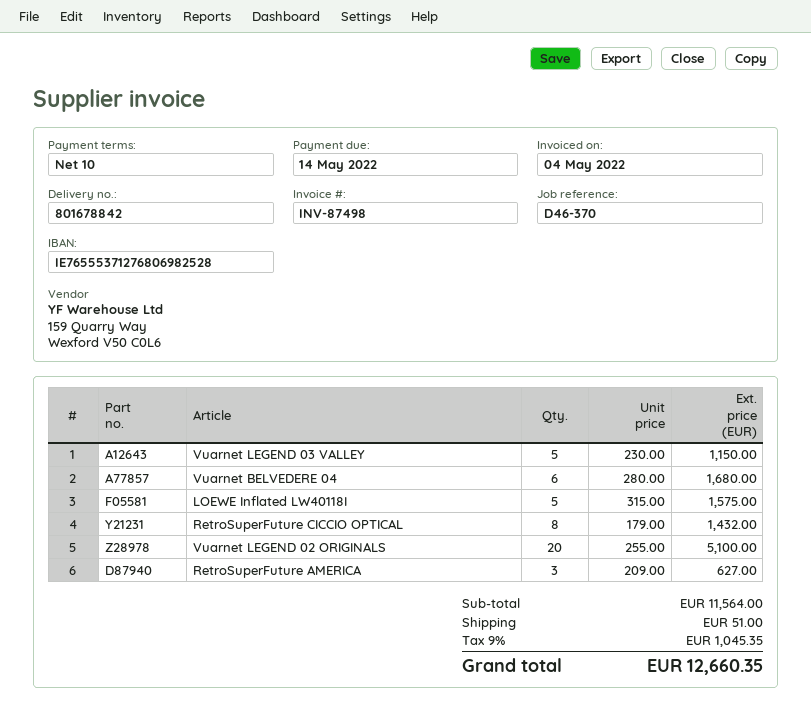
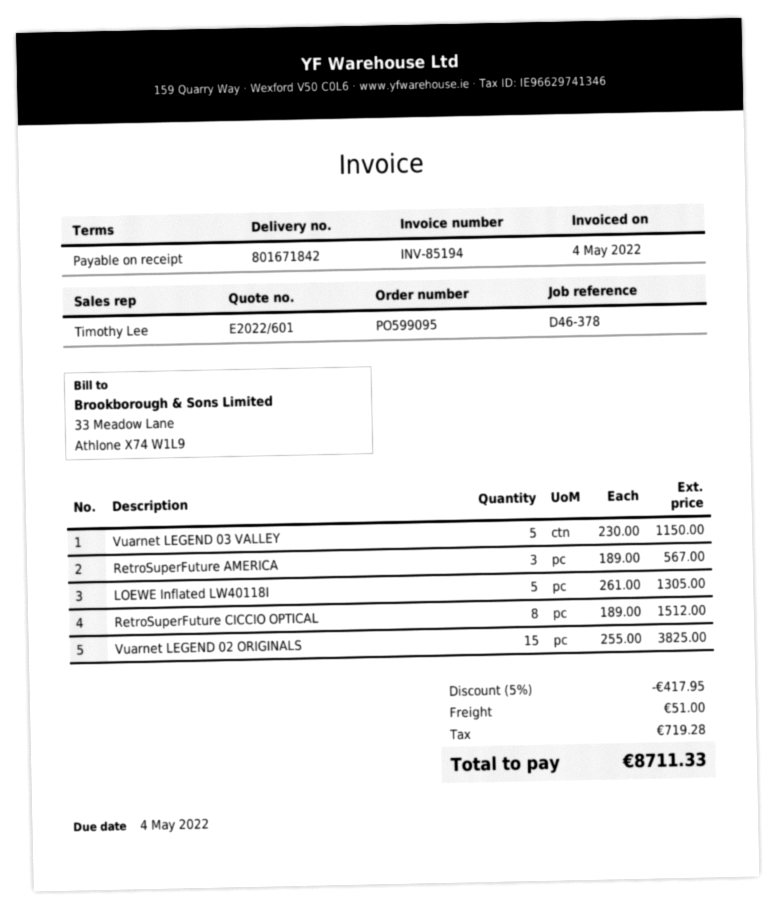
delivery note number: 801678842 -> 801671842
invoice number: INV-87498 -> INV-85194
payment terms: 10 days -> on receipt
due date: 2022-05-14 -> 2022-05-04
reference: D46-370 -> D46-378
Vuarnet BELVEDERE 04: 6 x 280.00 = 1680.00 -> none
LOEWE Inflated LW40118I: 5 x 315.00 = 1575.00 -> 5 x 261.00 = 1305.00
RetroSuperFuture CICCIO OPTICAL: 8 x 179.00 = 1432.00 -> 8 x 189.00 = 1512.00
Vuarnet LEGEND 02 ORIGINALS: 20 x 255.00 = 5100.00 -> 15 x 255.00 = 3825.00
RetroSuperFuture AMERICA: 3 x 209.00 = 627.00 -> 3 x 189.00 = 567.00
discount: none -> 5% = 417.95
tax: 1045.35 -> 719.28
total: 12660.35 -> 8711.33

